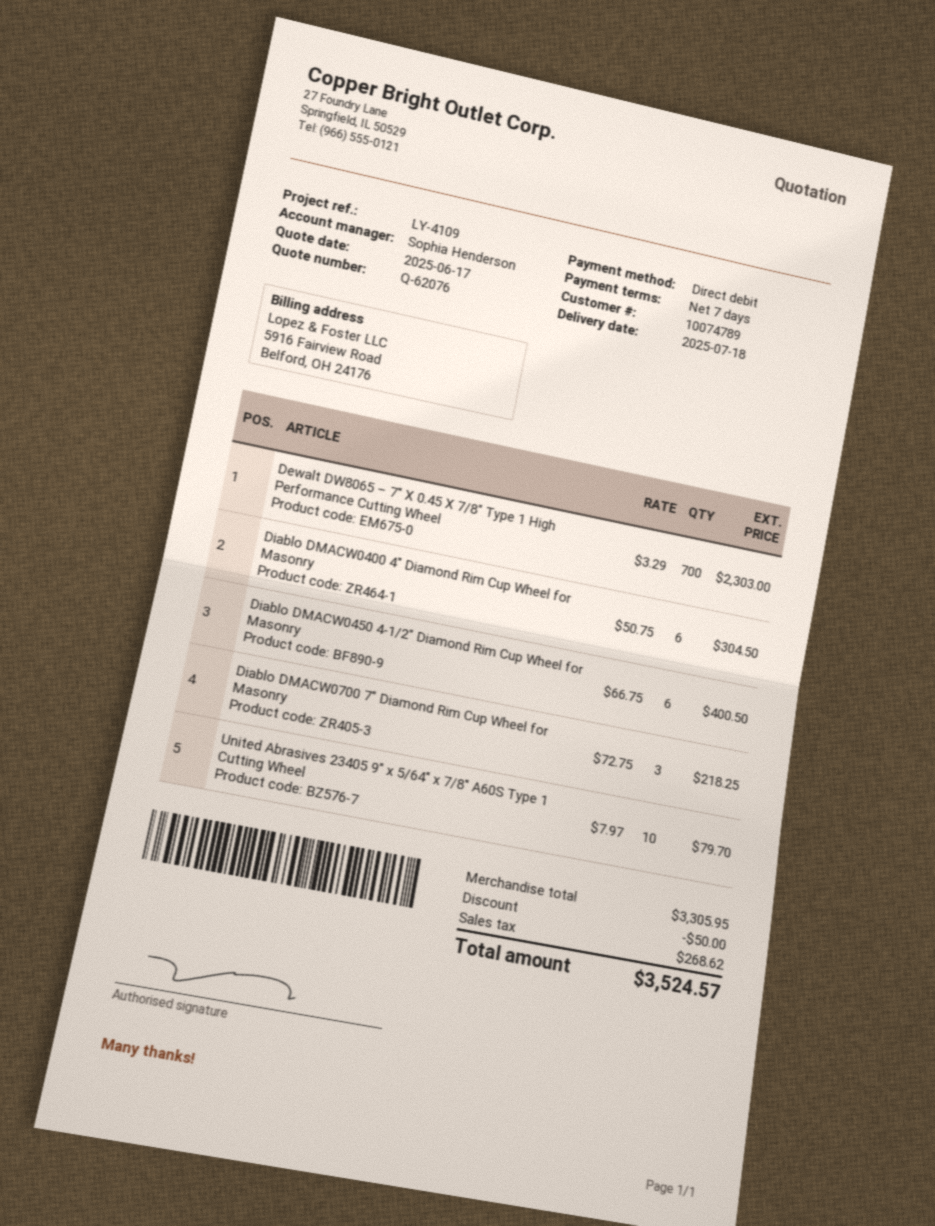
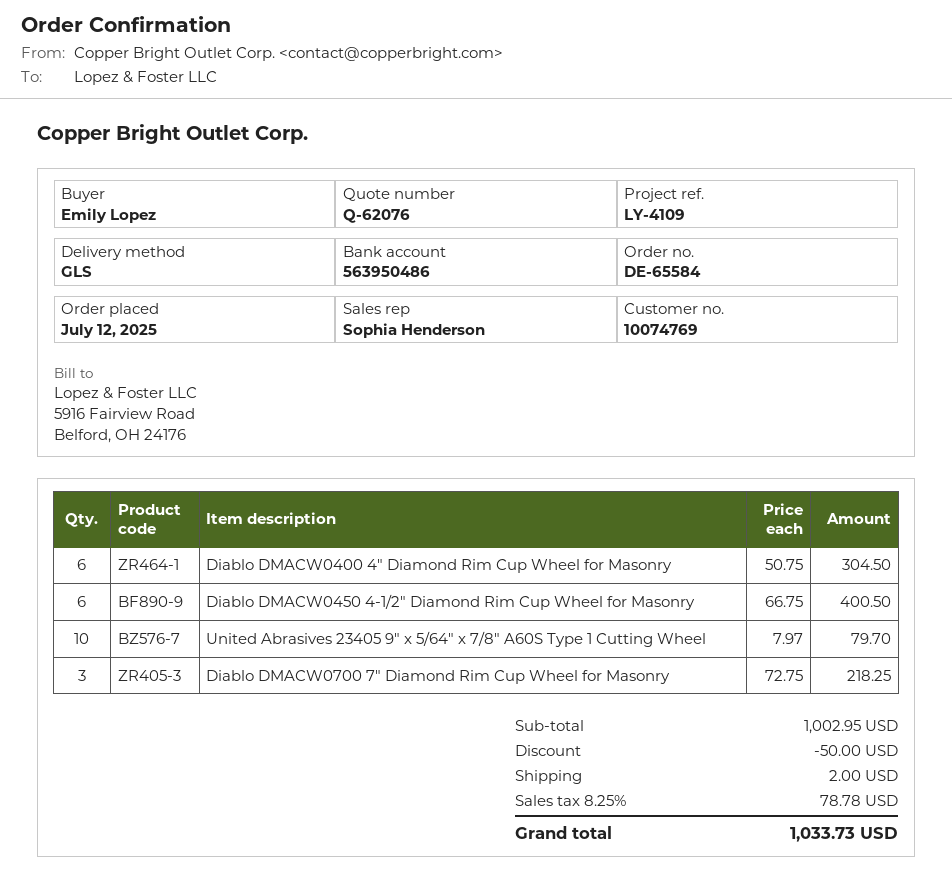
customer number: 10074789 -> 10074769
Dewalt DW8065 – 7″ X 0.45 X 7/8″ Type 1 High Performance Cutting Wheel: 700 x 3.29 = 2303.00 -> none
subtotal: 3305.95 -> 1002.95
shipping: none -> 2.00
tax: 268.62 -> 78.78
total: 3524.57 -> 1033.73

